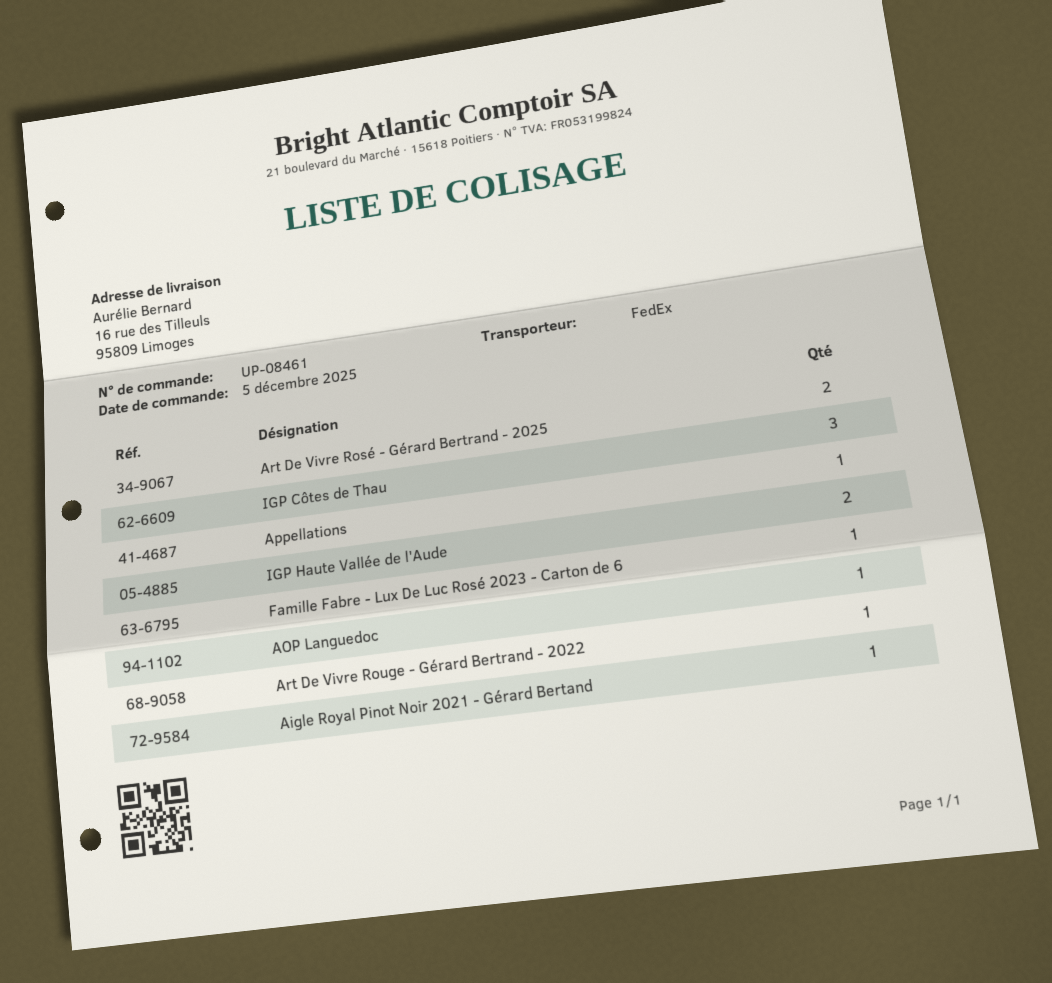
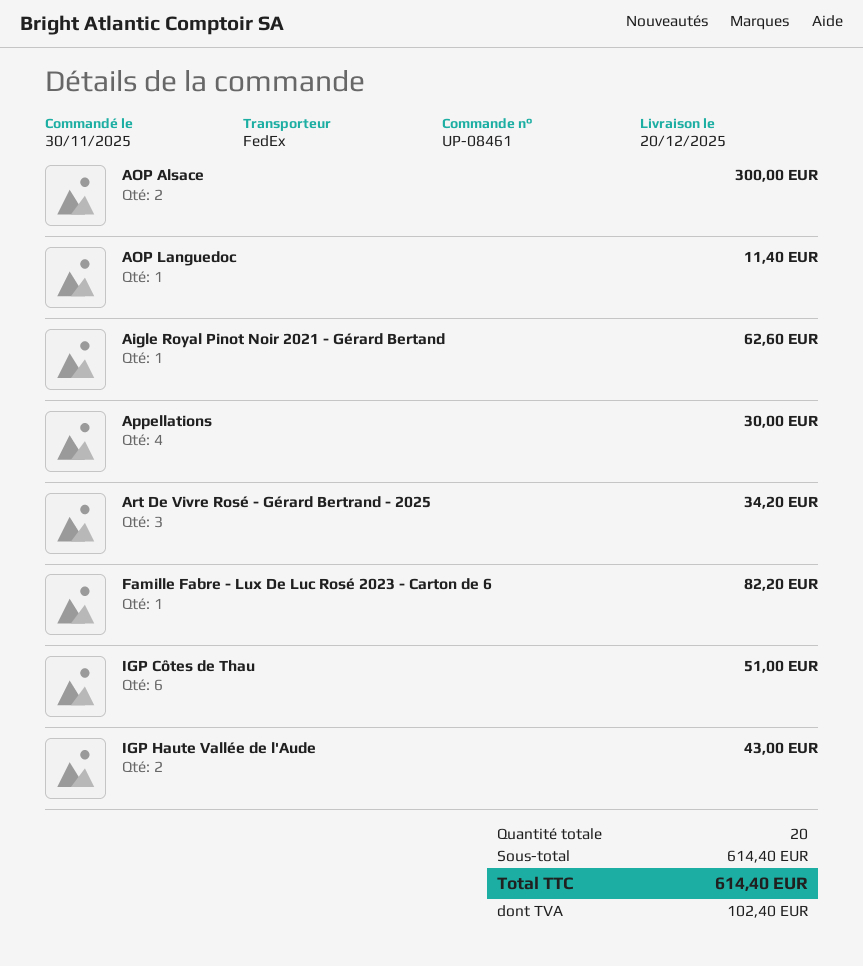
order date: 2025-12-05 -> 2025-11-30
Art De Vivre Rosé - Gérard Bertrand - 2025: 2 -> 3
IGP Côtes de Thau: 3 -> 6
Appellations: 1 -> 4
Art De Vivre Rouge - Gérard Bertrand - 2022: 1 -> none
AOP Alsace: none -> 2

